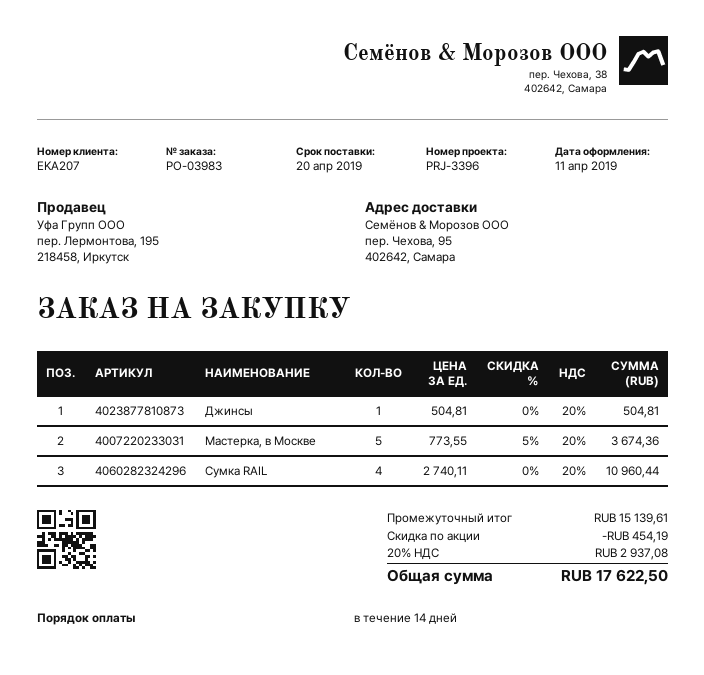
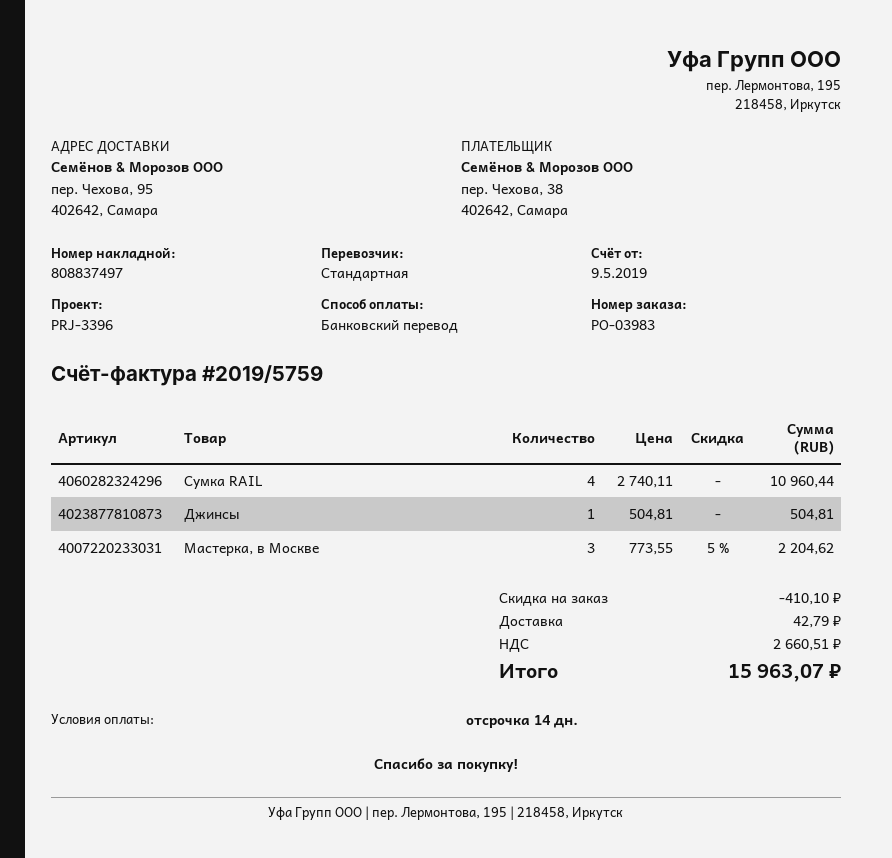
Мастерка, в Москве: 5 x 773.55 - 5% = 3674.36 -> 3 x 773.55 - 5% = 2204.62
discount: 454.19 -> 410.10
shipping: none -> 42.79
tax: 2937.08 -> 2660.51
total: 17622.50 -> 15963.07

